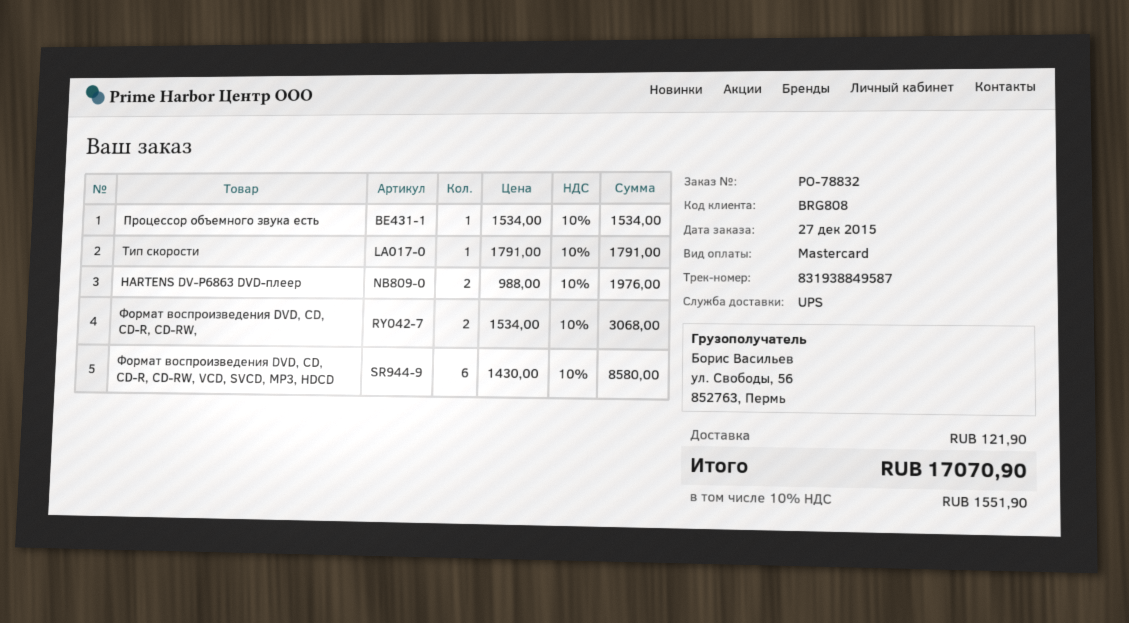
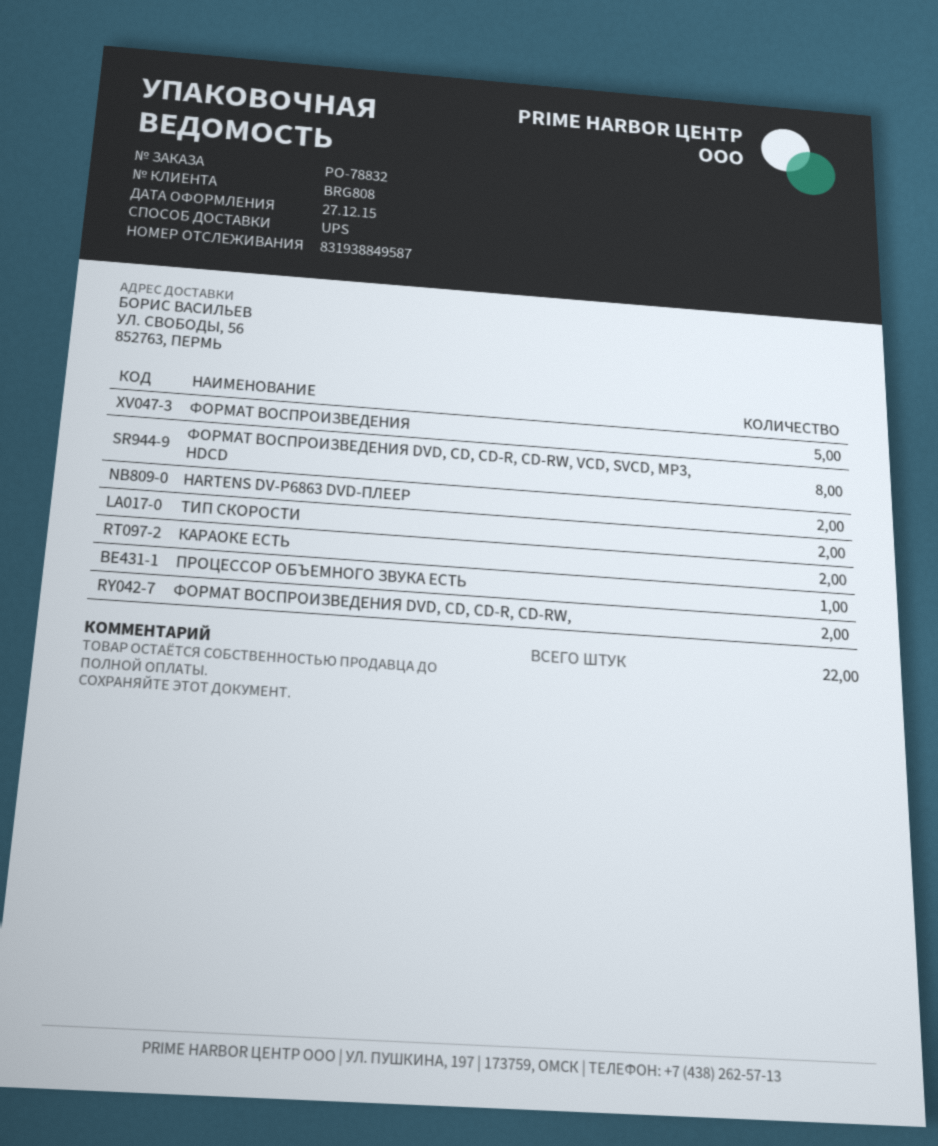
Тип скорости: 1 -> 2
Формат воспроизведения DVD, CD, CD-R, CD-RW, VCD, SVCD, MP3, HDCD: 6 -> 8
ФОРМАТ ВОСПРОИЗВЕДЕНИЯ: none -> 5
КАРАОКЕ ЕСТЬ: none -> 2

